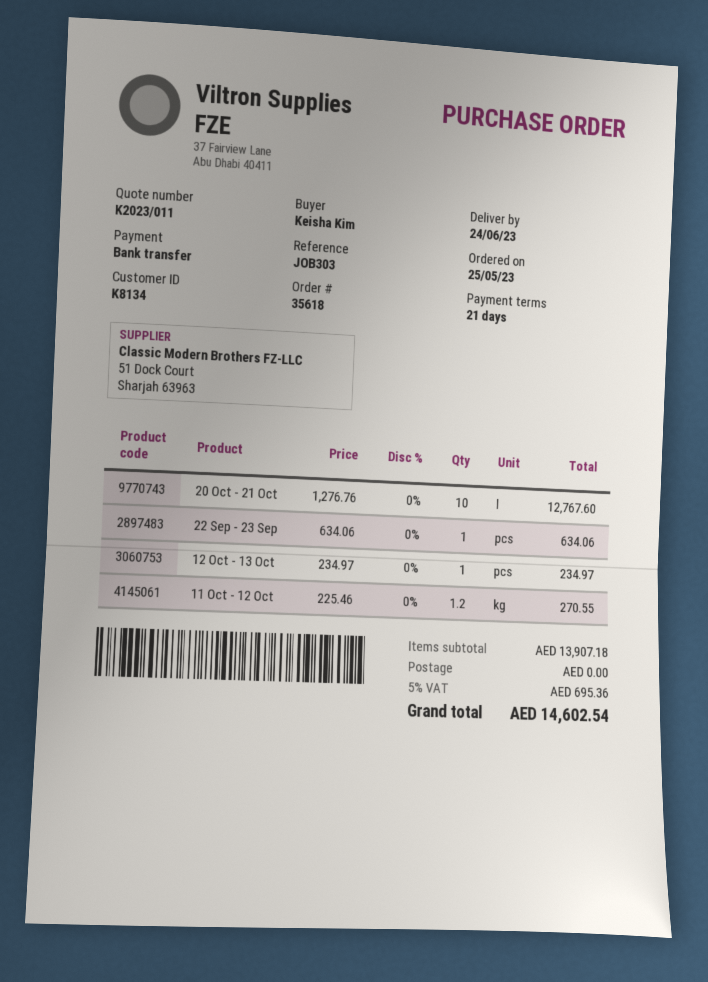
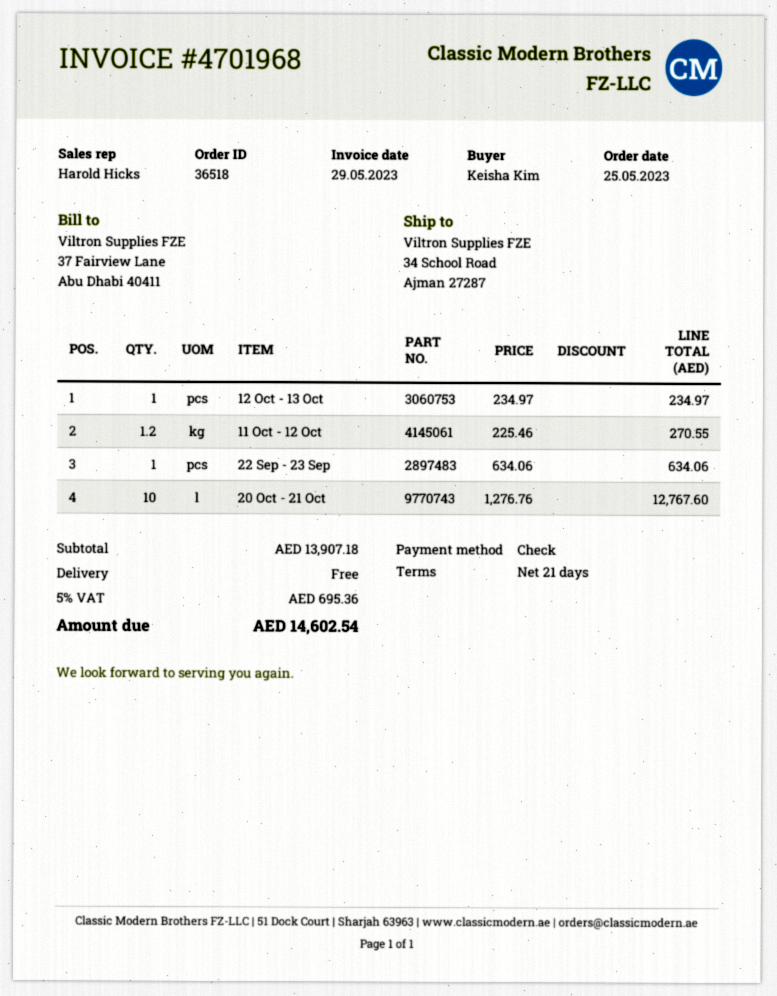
order number: 35618 -> 36518
payment method: bank transfer -> cheque

